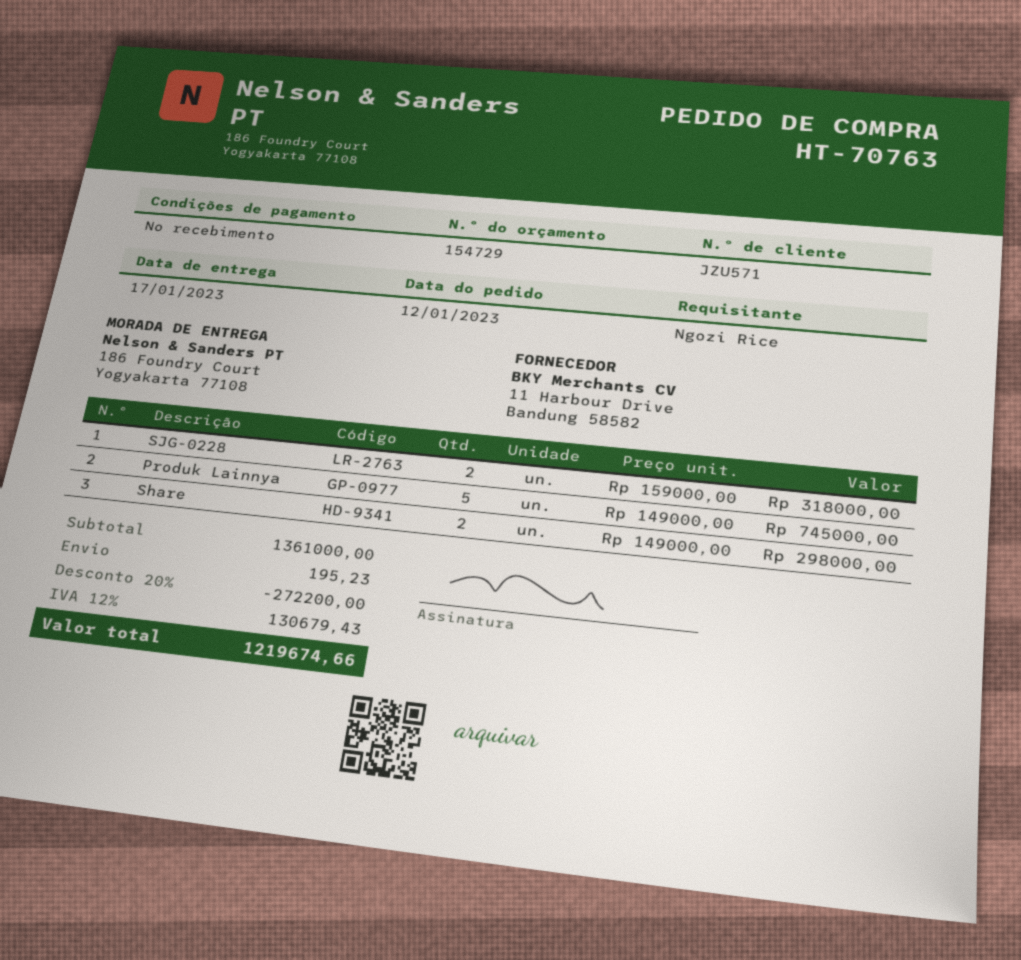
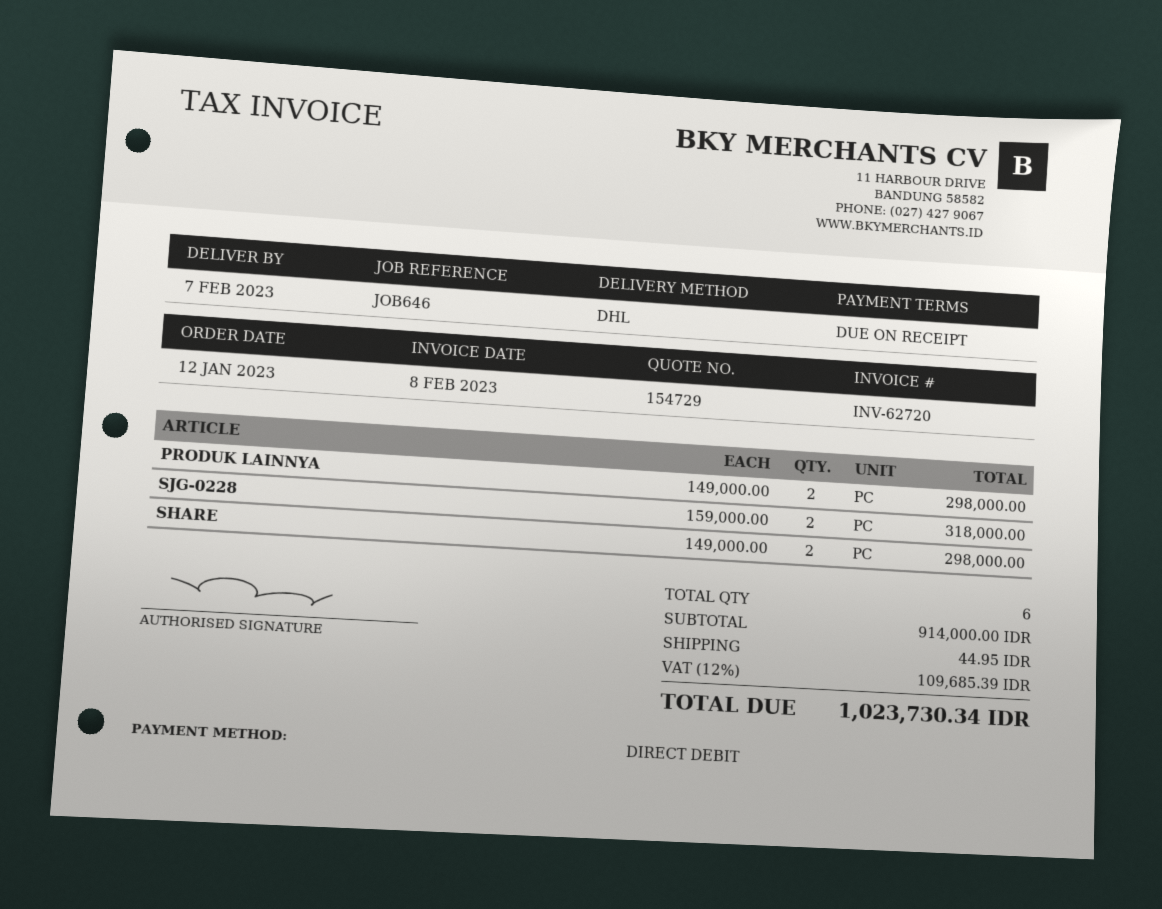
delivery date: 2023-01-17 -> 2023-02-07
Produk Lainnya: 5 x 149000.00 = 745000.00 -> 2 x 149000.00 = 298000.00
subtotal: 1361000.00 -> 914000.00
discount: 20% = 272200.00 -> none
shipping: 195.23 -> 44.95
tax: 12% = 130679.43 -> 12% = 109685.39
total: 1219674.66 -> 1023730.34

